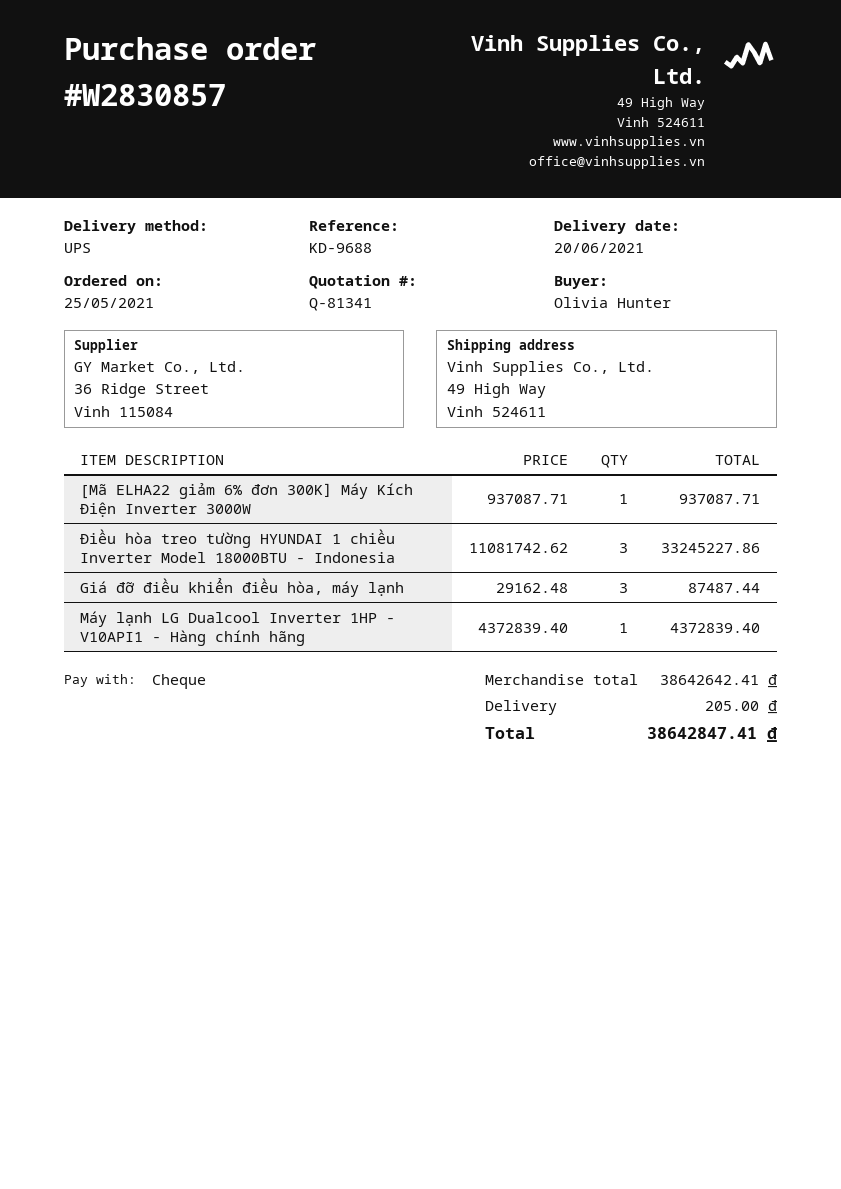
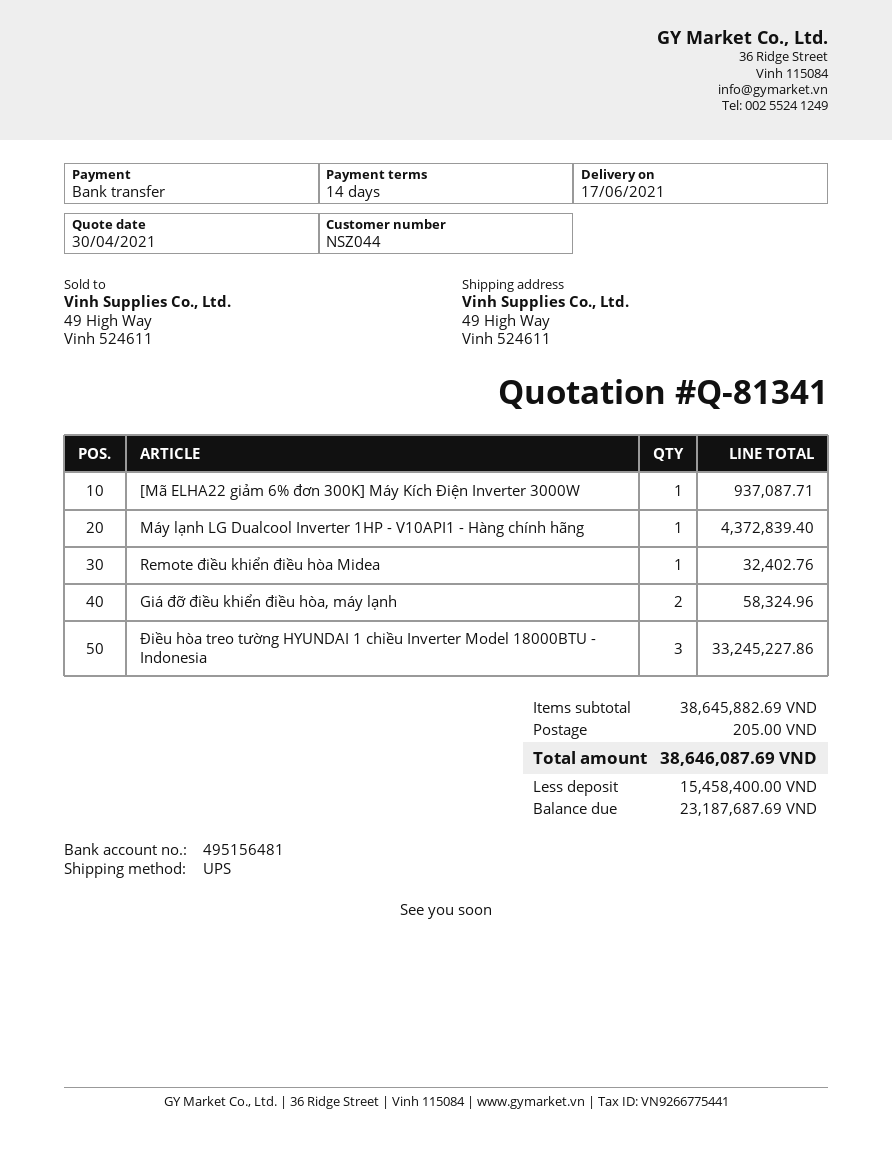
delivery date: 2021-06-20 -> 2021-06-17
payment method: cheque -> bank transfer
Giá đỡ điều khiển điều hòa, máy lạnh: 3 for 87487.44 -> 2 for 58324.96
Remote điều khiển điều hòa Midea: none -> 1 for 32402.76
subtotal: 38642642.41 -> 38645882.69
total: 38642847.41 -> 38646087.69

